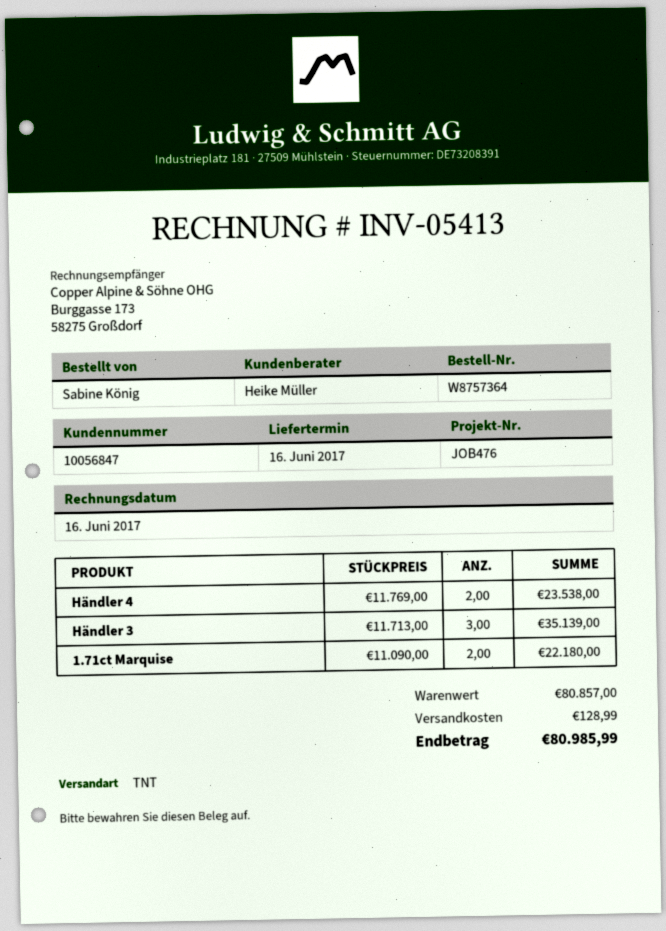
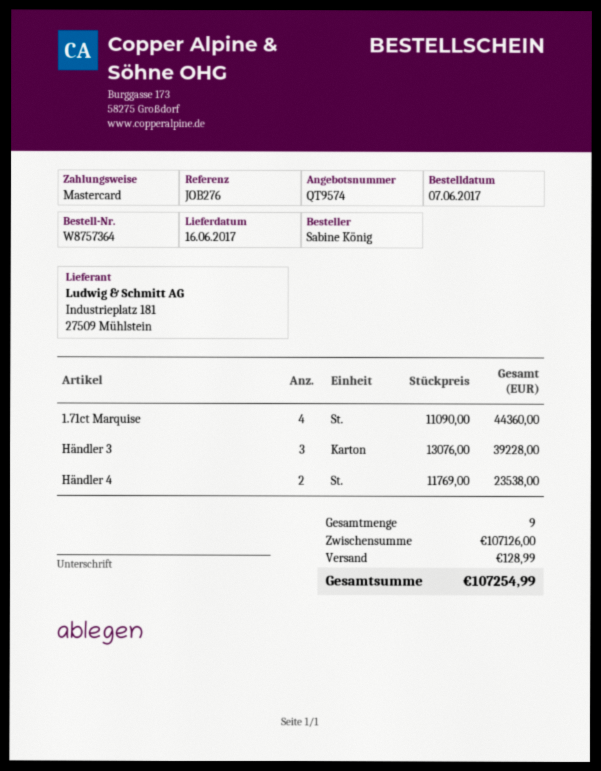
reference: JOB476 -> JOB276
Händler 3: 3 x 11713.00 = 35139.00 -> 3 x 13076.00 = 39228.00
1.71ct Marquise: 2 x 11090.00 = 22180.00 -> 4 x 11090.00 = 44360.00
subtotal: 80857.00 -> 107126.00
total: 80985.99 -> 107254.99

